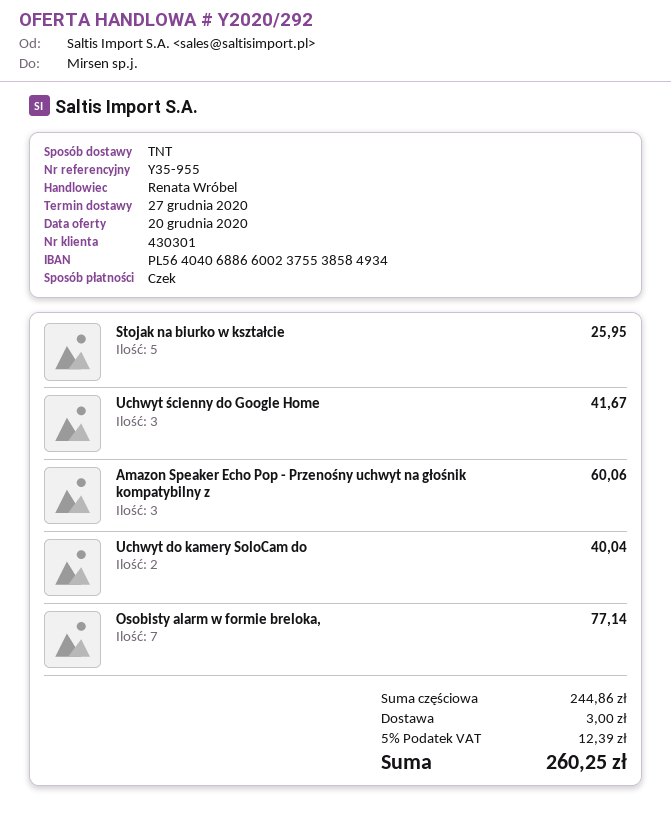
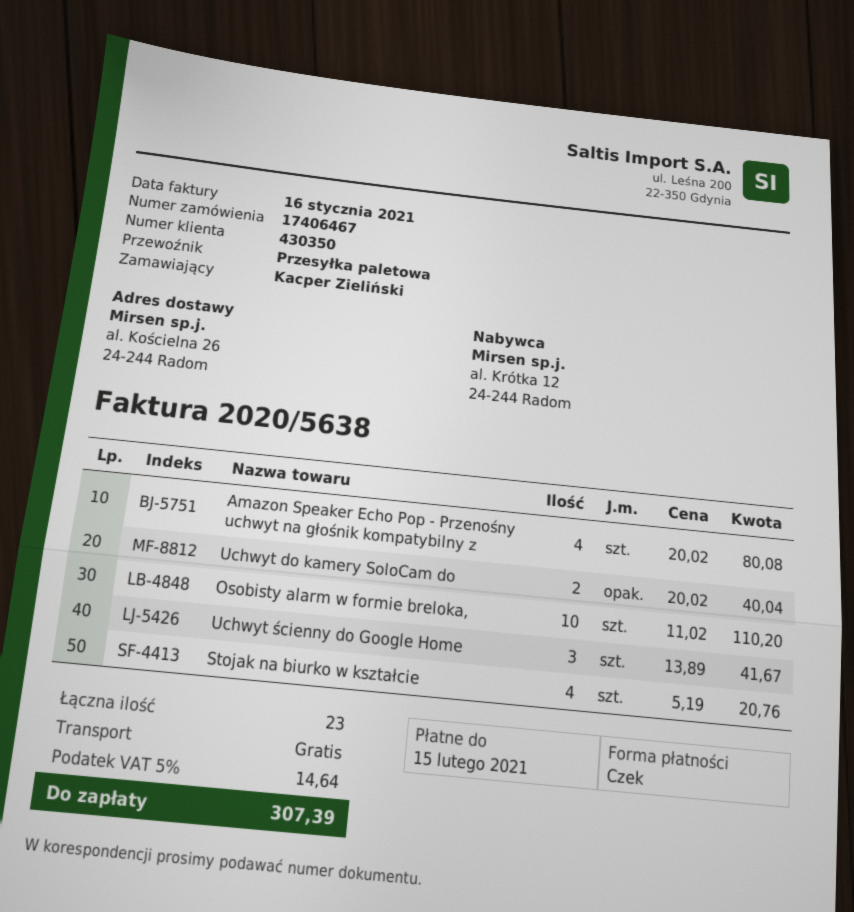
customer number: 430301 -> 430350
shipping method: TNT -> pallet freight
Stojak na biurko w kształcie: 5 for 25.95 -> 4 for 20.76
Amazon Speaker Echo Pop - Przenośny uchwyt na głośnik kompatybilny z: 3 for 60.06 -> 4 for 80.08
Osobisty alarm w formie breloka,: 7 for 77.14 -> 10 for 110.20
shipping: 3.00 -> 0.00
tax: 5% = 12.39 -> 5% = 14.64
total: 260.25 -> 307.39

